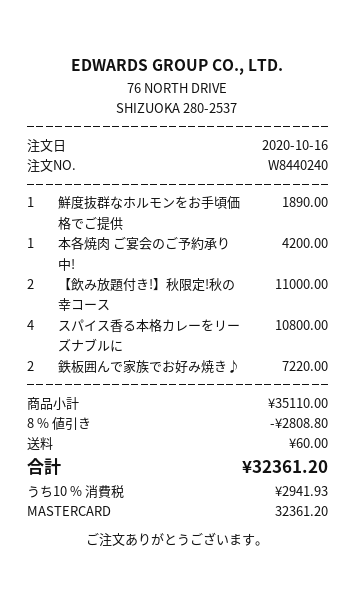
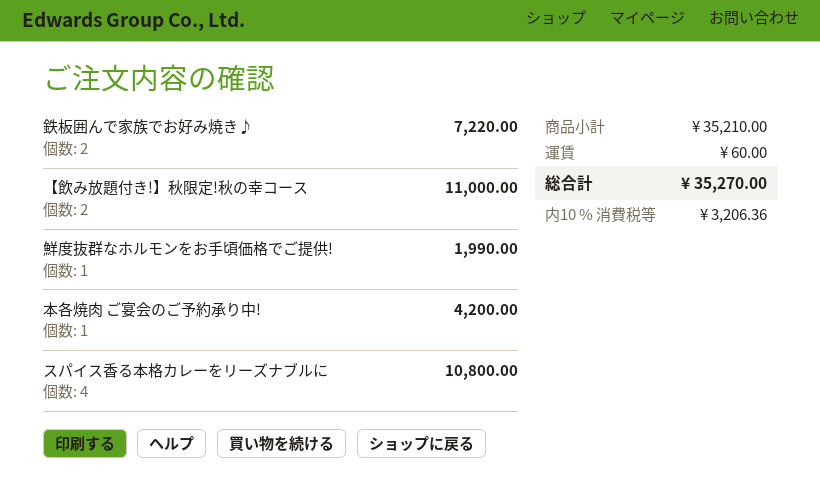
鮮度抜群なホルモンをお手頃価格でご提供: 1 for 1890.00 -> 1 for 1990.00
subtotal: 35110.00 -> 35210.00
discount: 8% = 2808.80 -> none
tax: 10% = 2941.93 -> 10% = 3206.36
total: 32361.20 -> 35270.00

